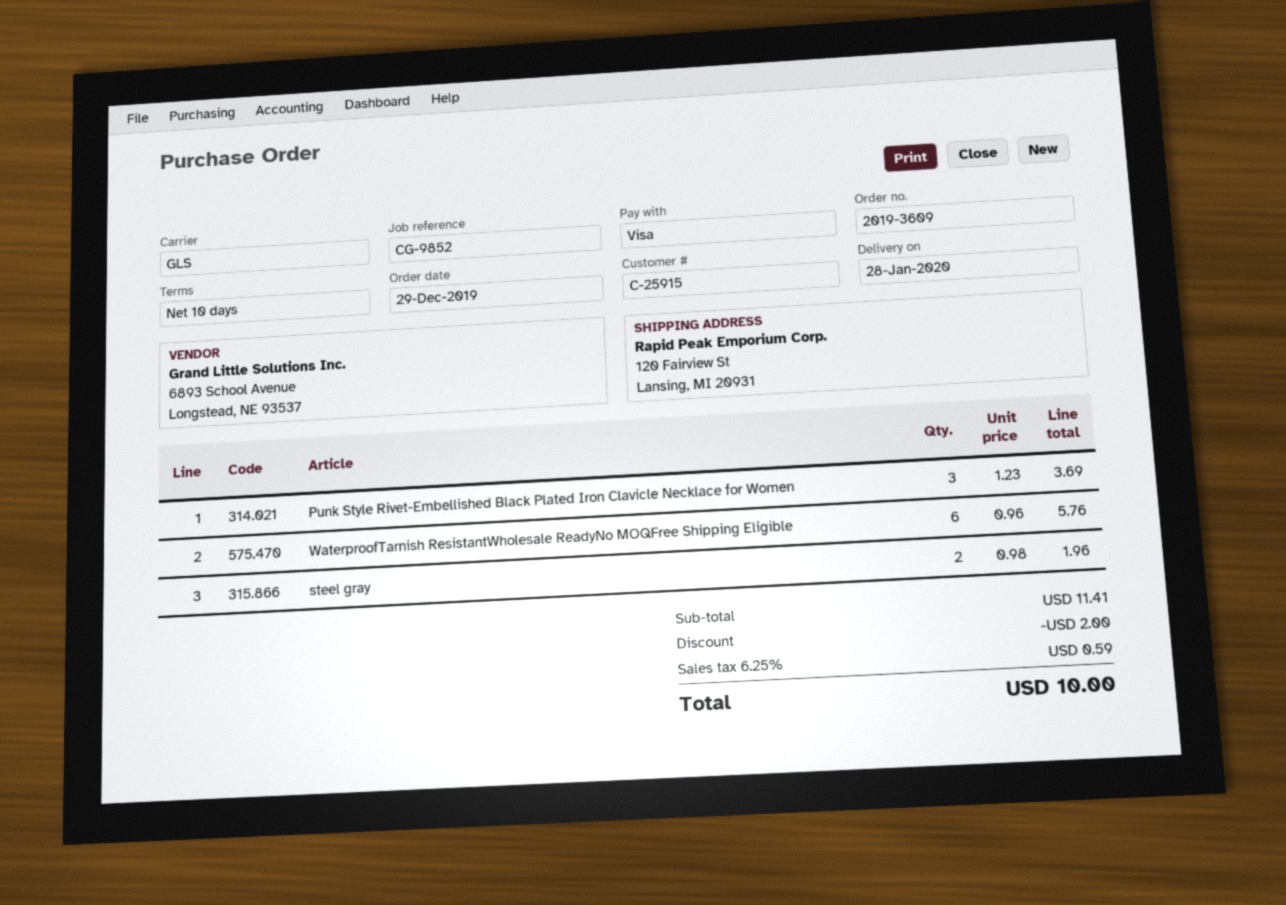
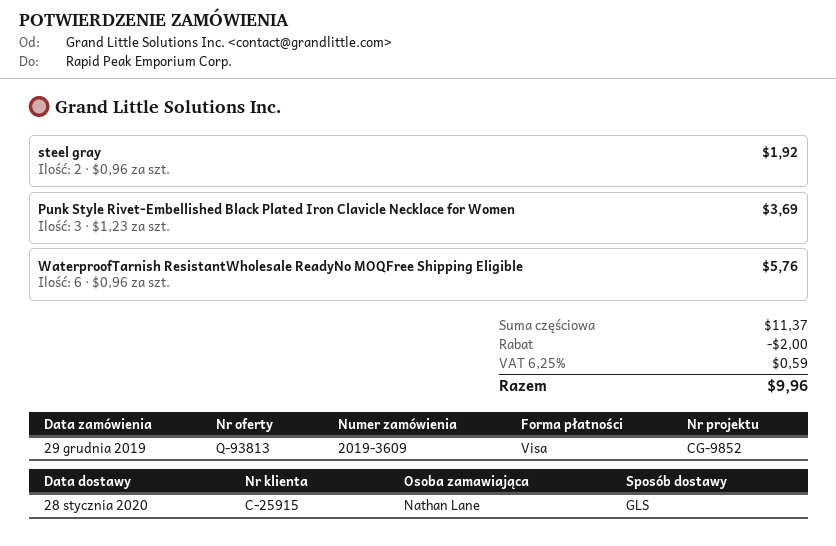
steel gray: 2 x 0.98 = 1.96 -> 2 x 0.96 = 1.92
subtotal: 11.41 -> 11.37
total: 10.00 -> 9.96

